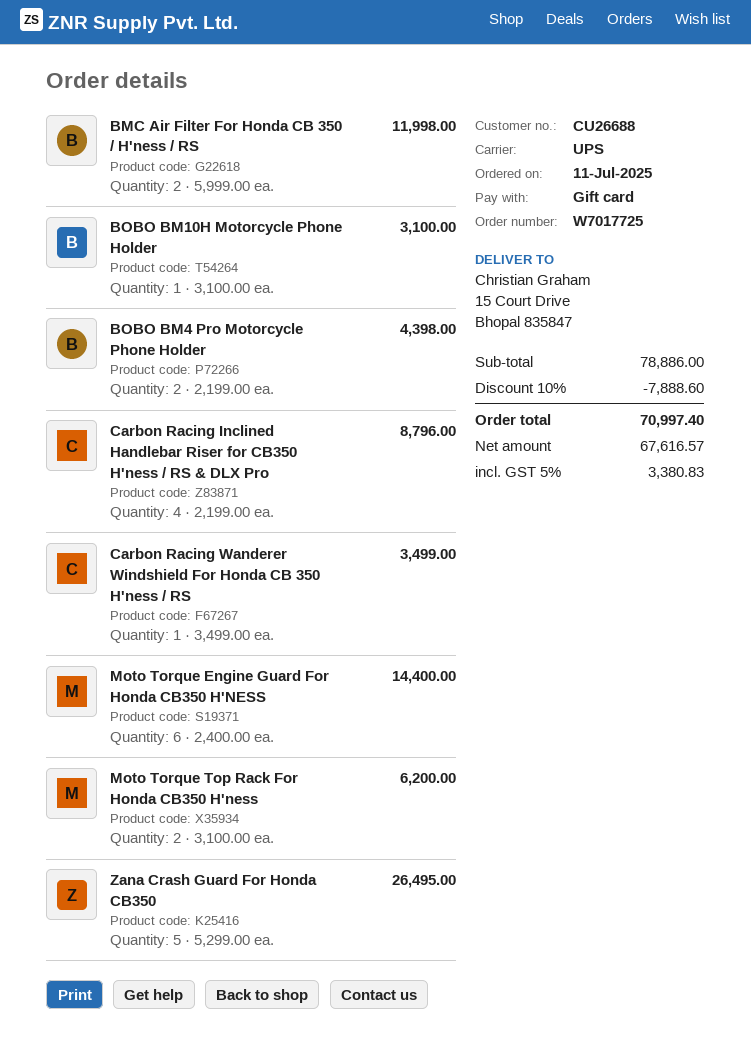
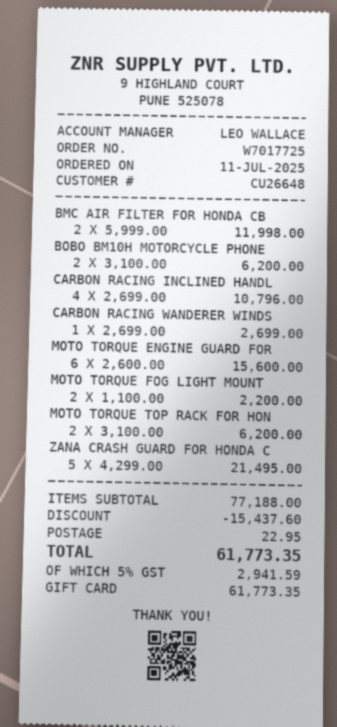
customer number: CU26688 -> CU26648
BOBO BM10H Motorcycle Phone Holder: 1 x 3100.00 = 3100.00 -> 2 x 3100.00 = 6200.00
BOBO BM4 Pro Motorcycle Phone Holder: 2 x 2199.00 = 4398.00 -> none
Carbon Racing Inclined Handlebar Riser for CB350 H'ness / RS & DLX Pro: 4 x 2199.00 = 8796.00 -> 4 x 2699.00 = 10796.00
Carbon Racing Wanderer Windshield For Honda CB 350 H'ness / RS: 1 x 3499.00 = 3499.00 -> 1 x 2699.00 = 2699.00
Moto Torque Engine Guard For Honda CB350 H'NESS: 6 x 2400.00 = 14400.00 -> 6 x 2600.00 = 15600.00
Zana Crash Guard For Honda CB350: 5 x 5299.00 = 26495.00 -> 5 x 4299.00 = 21495.00
MOTO TORQUE FOG LIGHT MOUNT: none -> 2 x 1100.00 = 2200.00
subtotal: 78886.00 -> 77188.00
discount: 7888.60 -> 15437.60
shipping: none -> 22.95
tax: 5% = 3380.83 -> 5% = 2941.59
total: 70997.40 -> 61773.35

